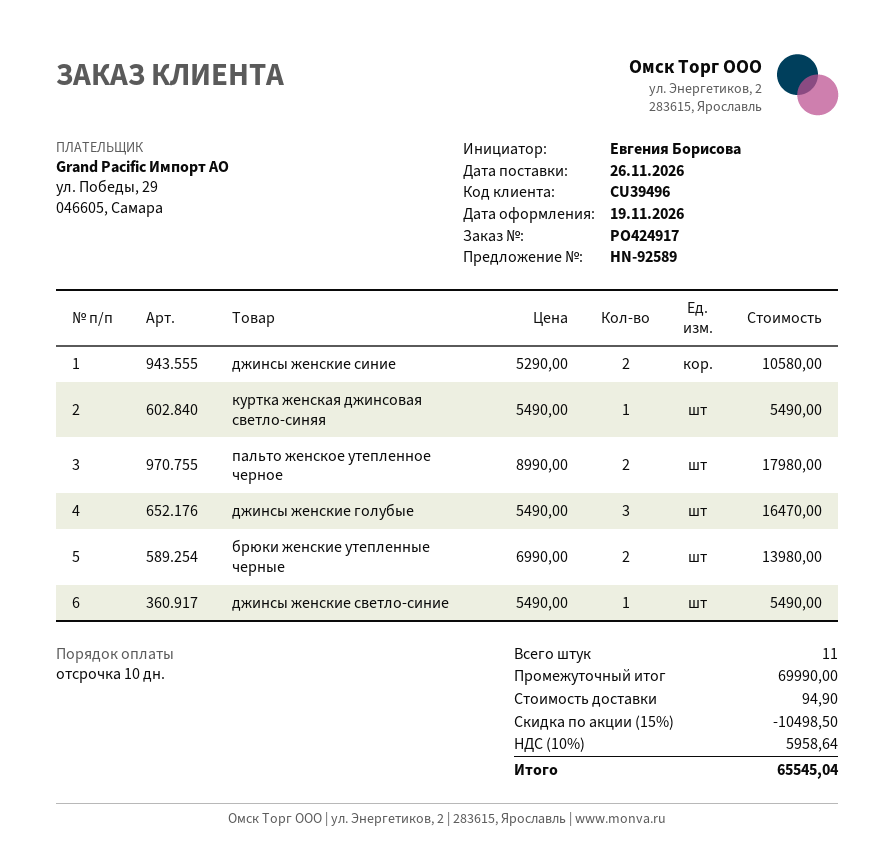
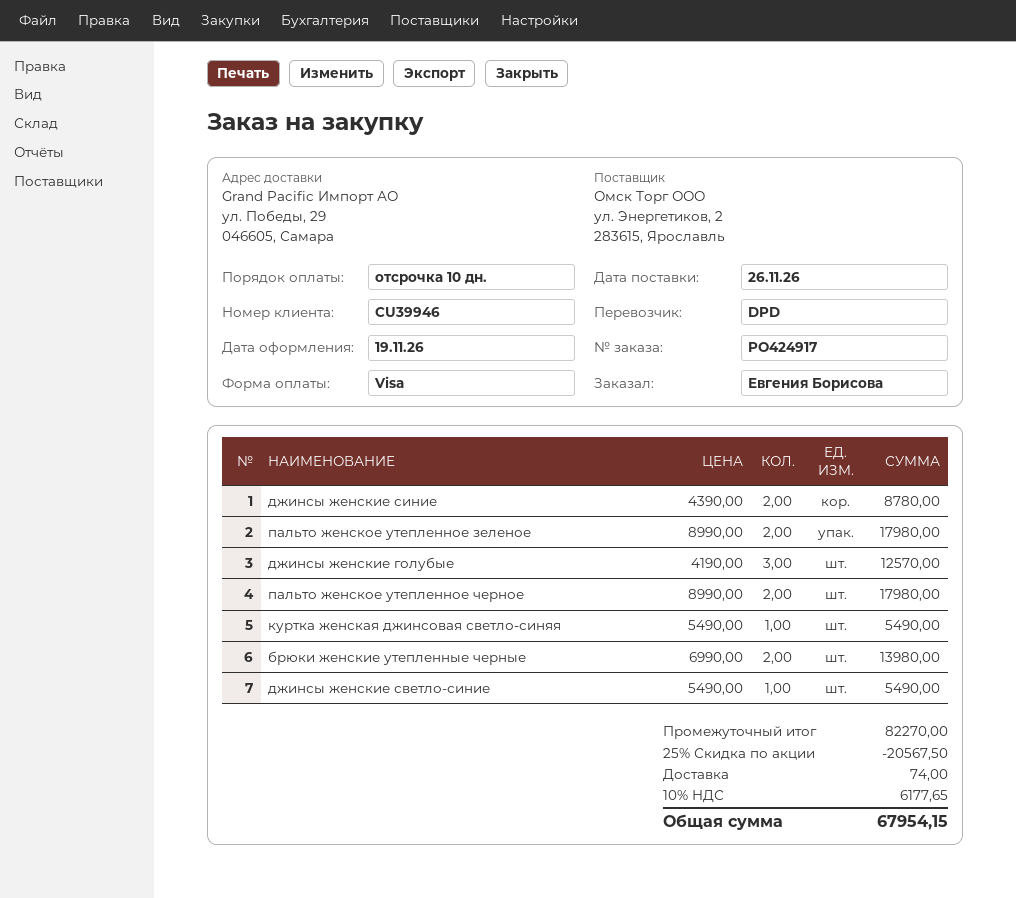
customer number: CU39496 -> CU39946
джинсы женские синие: 2 x 5290.00 = 10580.00 -> 2 x 4390.00 = 8780.00
джинсы женские голубые: 3 x 5490.00 = 16470.00 -> 3 x 4190.00 = 12570.00
пальто женское утепленное зеленое: none -> 2 x 8990.00 = 17980.00
subtotal: 69990.00 -> 82270.00
discount: 15% = 10498.50 -> 25% = 20567.50
shipping: 94.90 -> 74.00
tax: 10% = 5958.64 -> 10% = 6177.65
total: 65545.04 -> 67954.15

